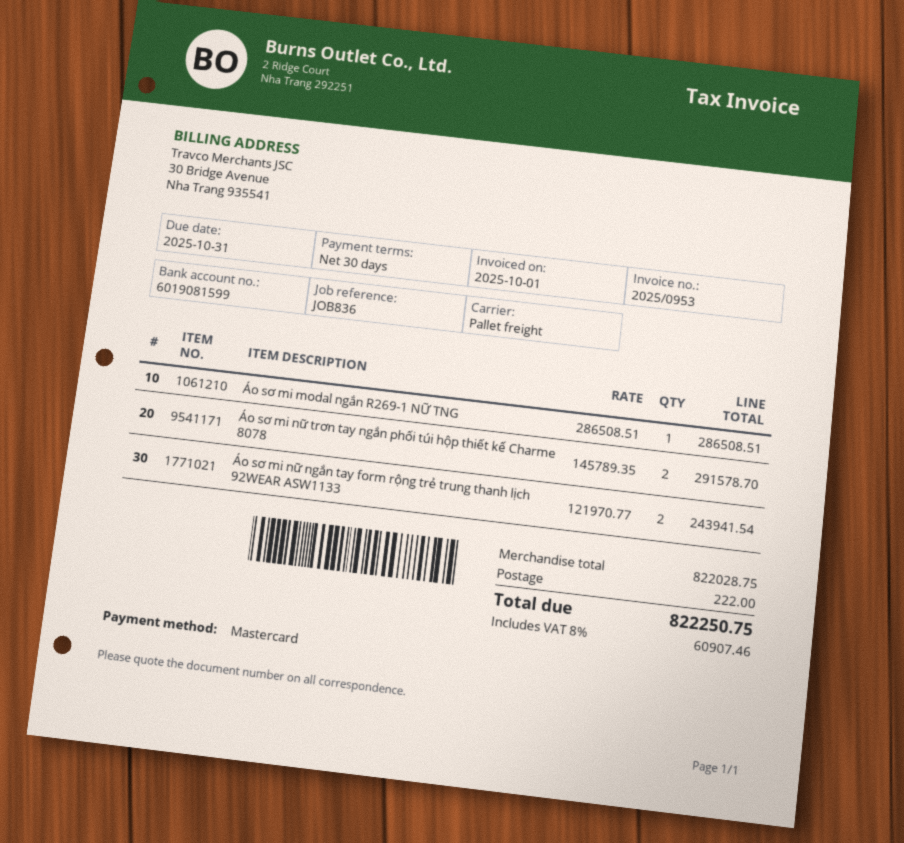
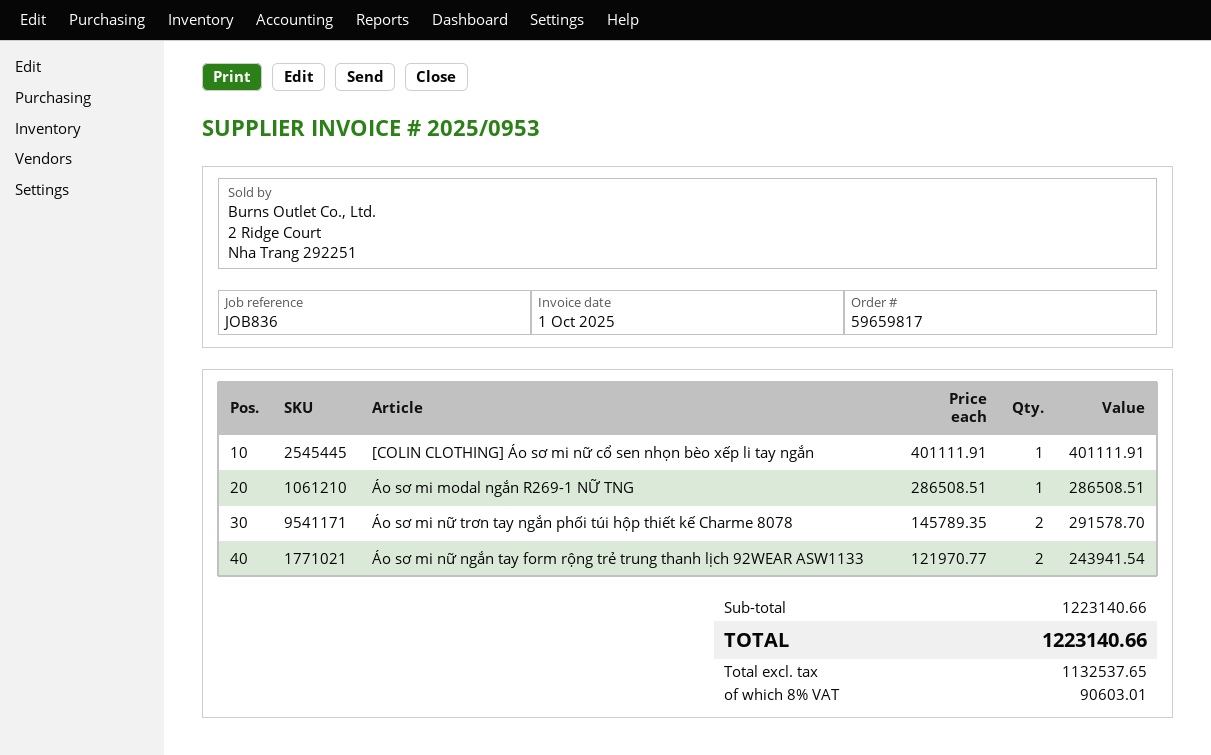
[COLIN CLOTHING] Áo sơ mi nữ cổ sen nhọn bèo xếp li tay ngắn: none -> 1 x 401111.91 = 401111.91
subtotal: 822028.75 -> 1223140.66
shipping: 222.00 -> none
tax: 8% = 60907.46 -> 8% = 90603.01
total: 822250.75 -> 1223140.66

